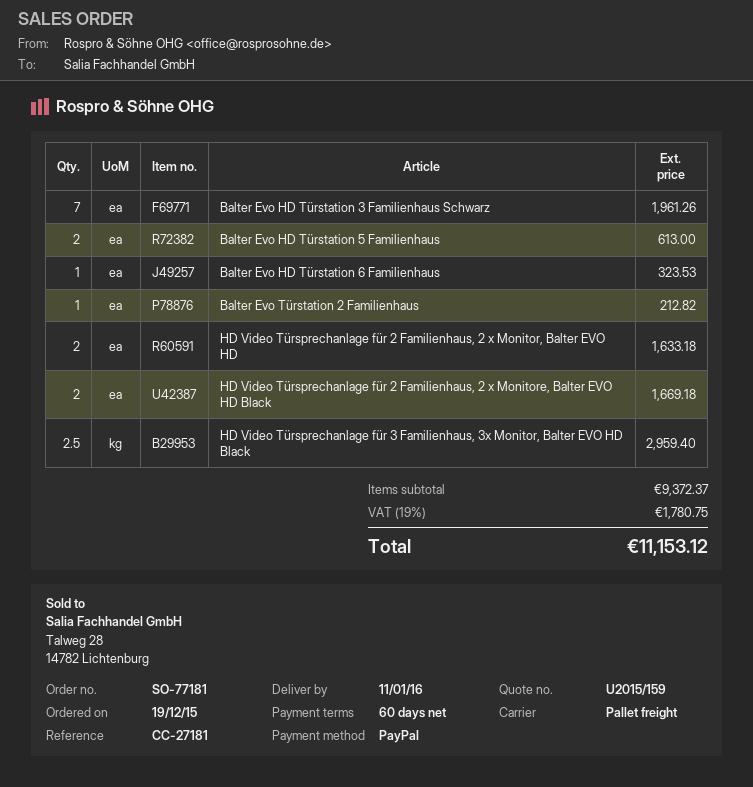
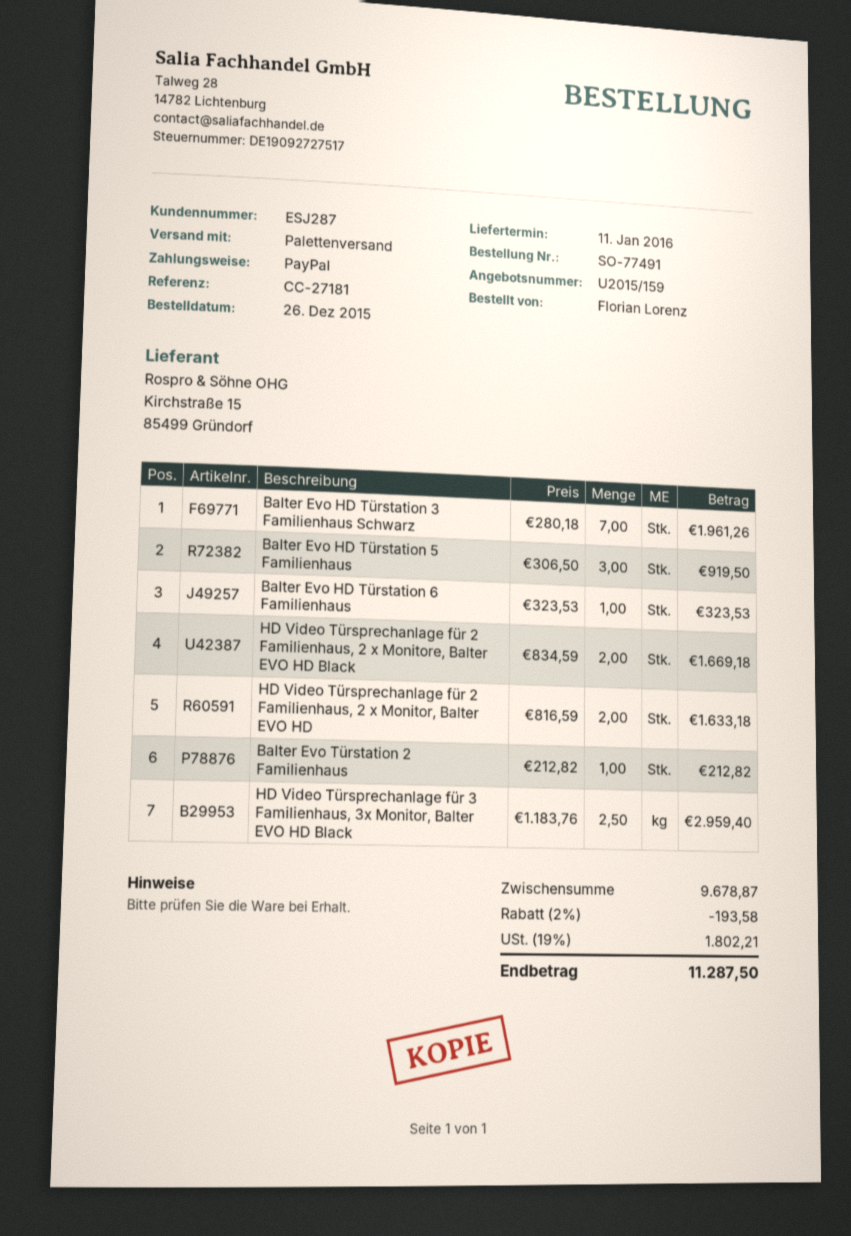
order number: SO-77181 -> SO-77491
order date: 2015-12-19 -> 2015-12-26
Balter Evo HD Türstation 5 Familienhaus: 2 for 613.00 -> 3 for 919.50
subtotal: 9372.37 -> 9678.87
discount: none -> 2% = 193.58
tax: 19% = 1780.75 -> 19% = 1802.21
total: 11153.12 -> 11287.50

